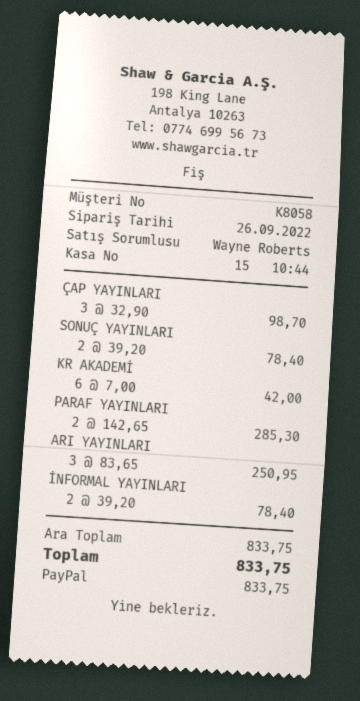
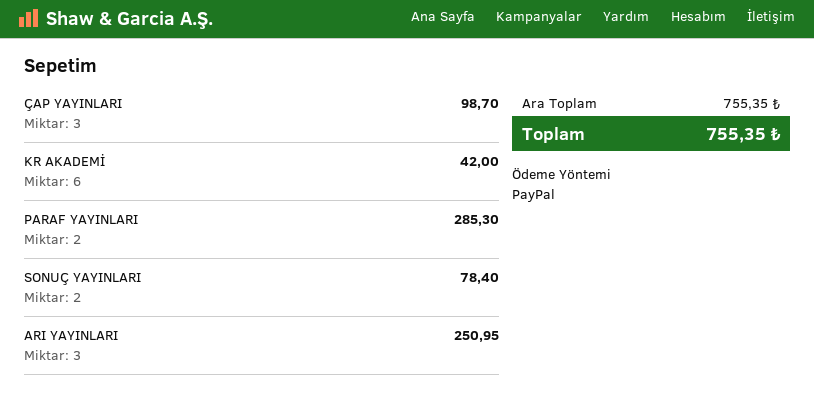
İNFORMAL YAYINLARI: 2 for 78.40 -> none
subtotal: 833.75 -> 755.35
total: 833.75 -> 755.35

